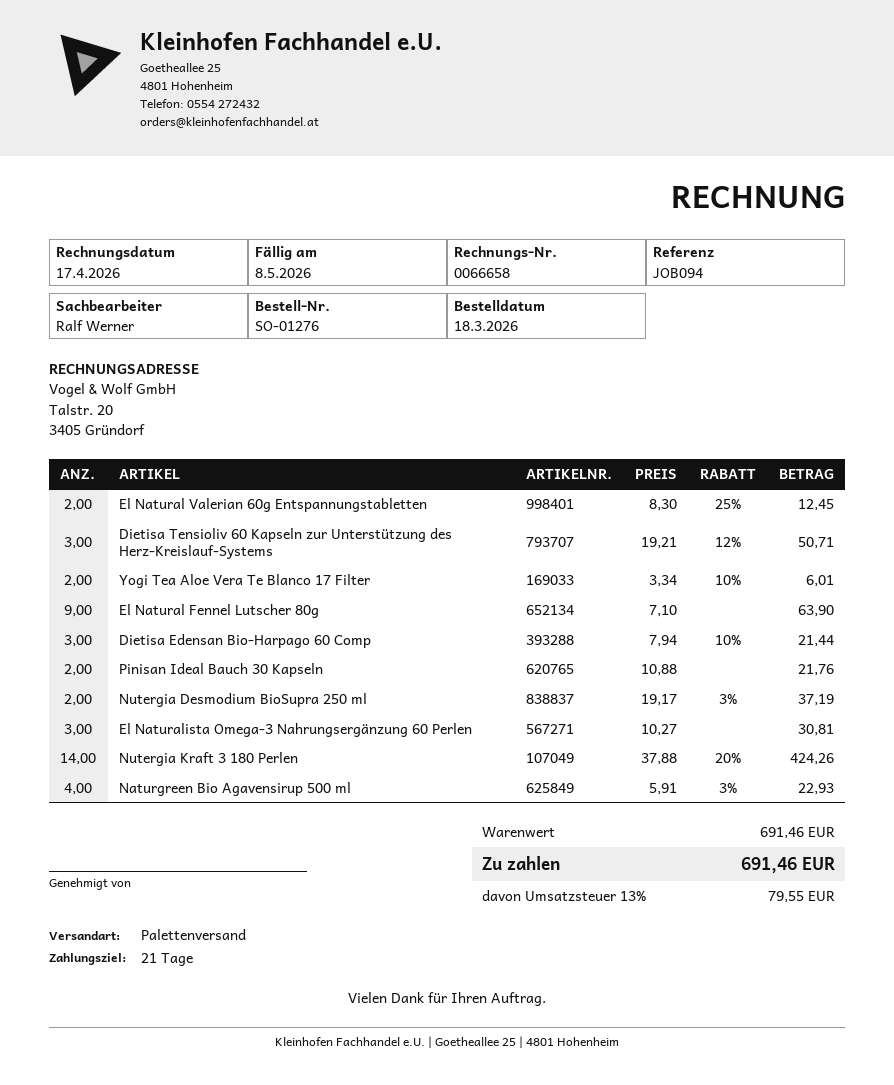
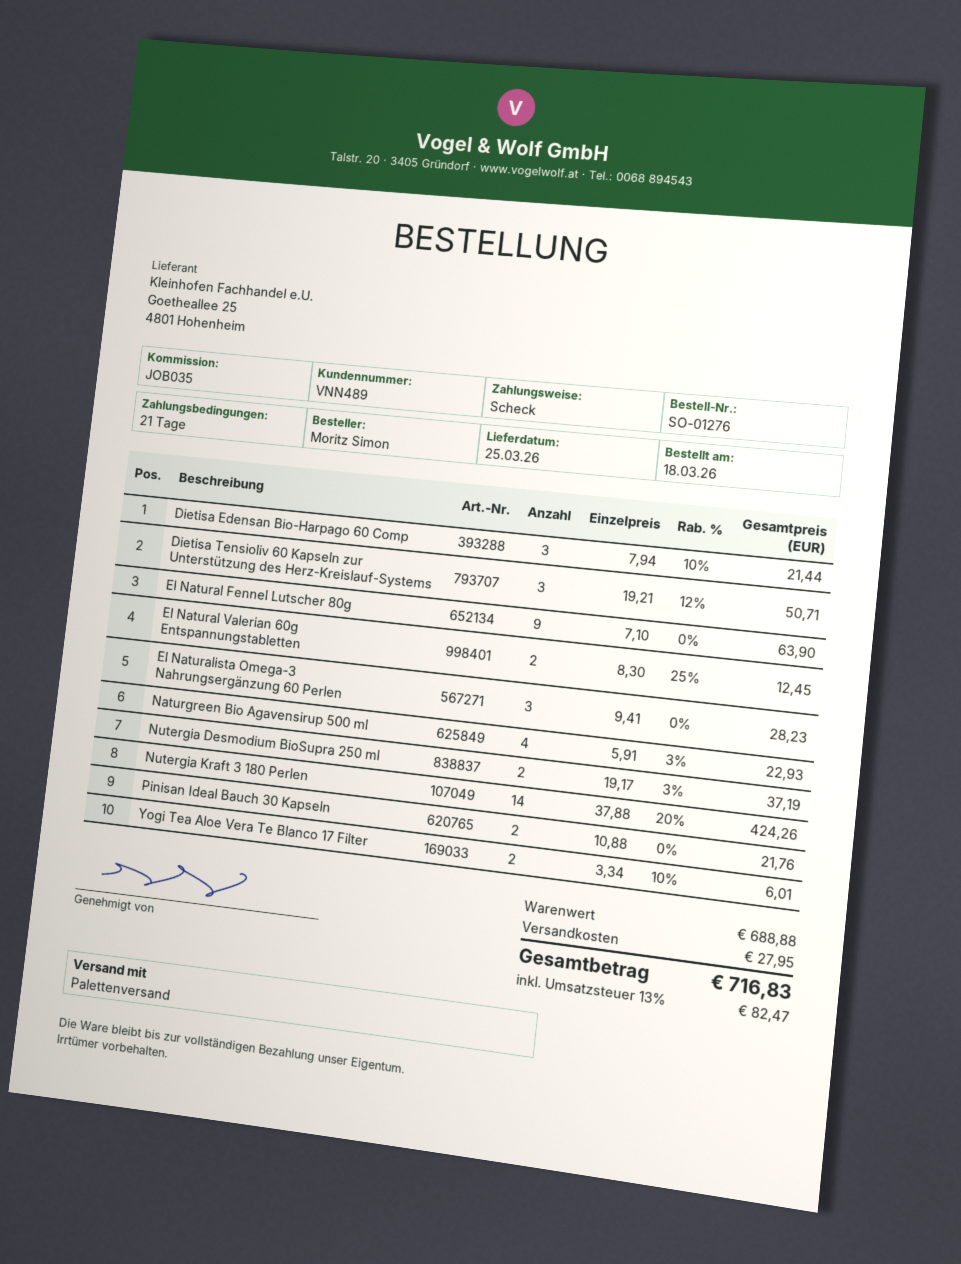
reference: JOB094 -> JOB035
El Naturalista Omega-3 Nahrungsergänzung 60 Perlen: 3 x 10.27 = 30.81 -> 3 x 9.41 = 28.23
subtotal: 691.46 -> 688.88
shipping: none -> 27.95
tax: 13% = 79.55 -> 13% = 82.47
total: 691.46 -> 716.83

